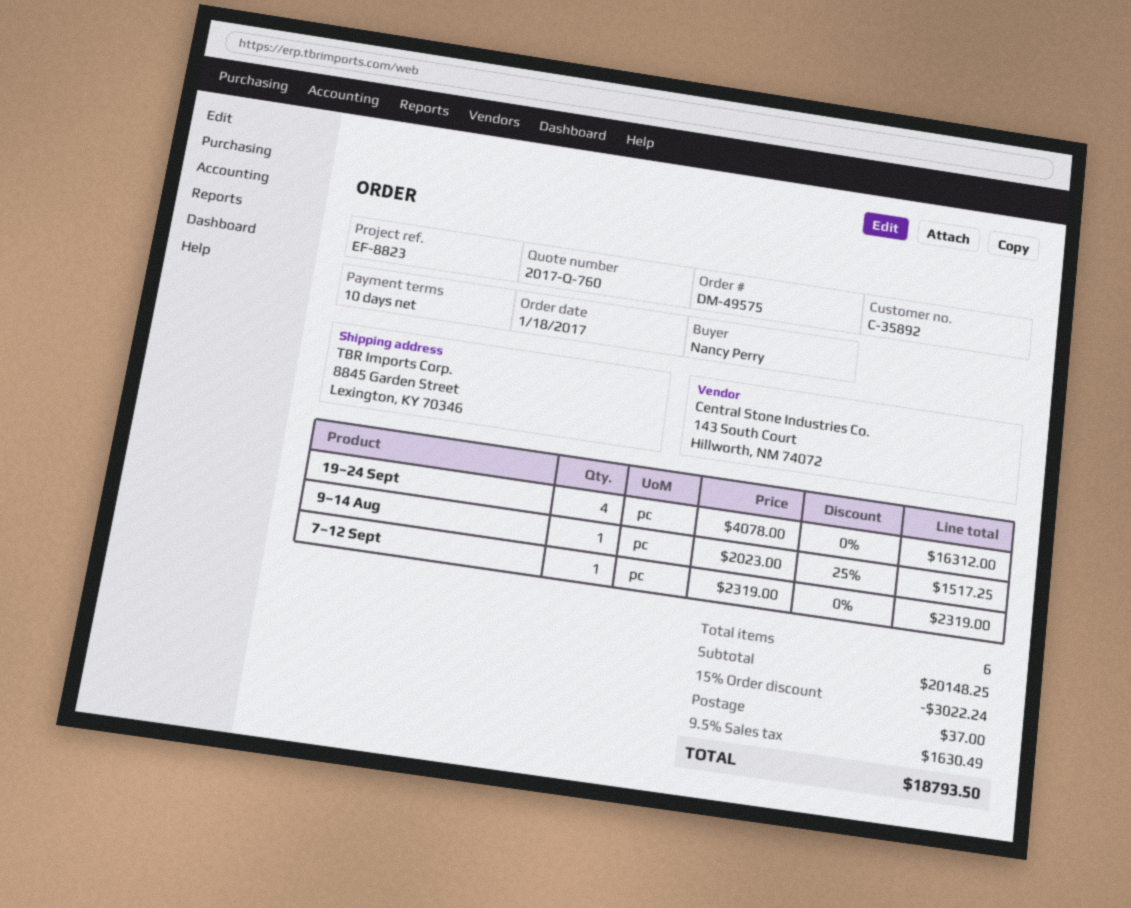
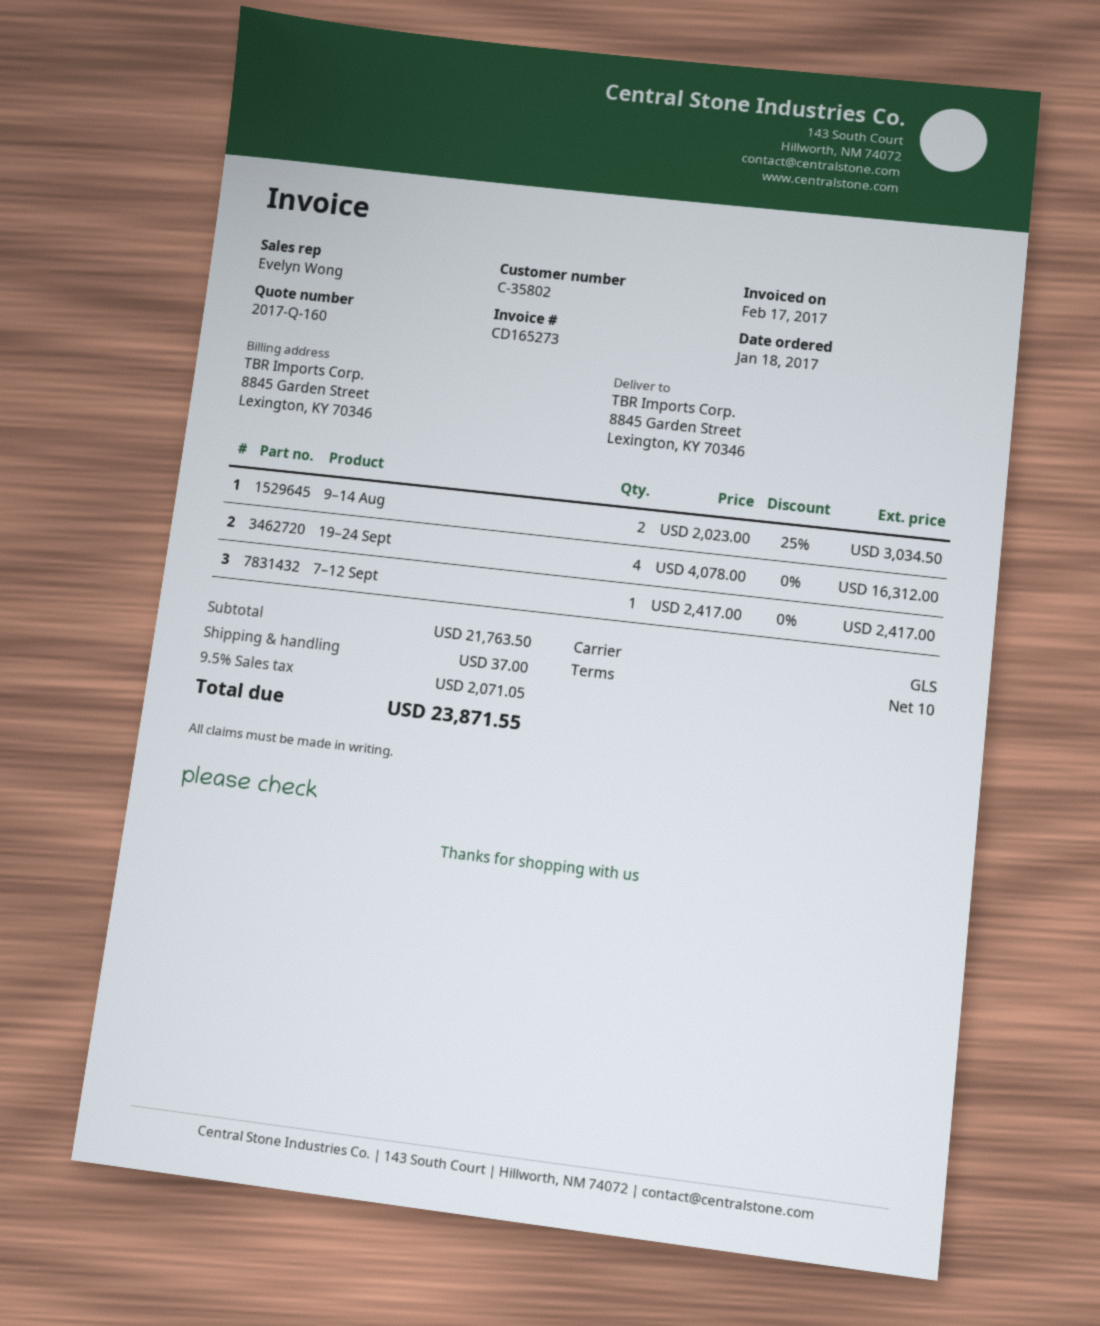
quote number: 2017-Q-760 -> 2017-Q-160
customer number: C-35892 -> C-35802
9–14 Aug: 1 x 2023.00 - 25% = 1517.25 -> 2 x 2023.00 - 25% = 3034.50
7–12 Sept: 1 x 2319.00 = 2319.00 -> 1 x 2417.00 = 2417.00
subtotal: 20148.25 -> 21763.50
discount: 15% = 3022.24 -> none
tax: 9.5% = 1630.49 -> 9.5% = 2071.05
total: 18793.50 -> 23871.55

